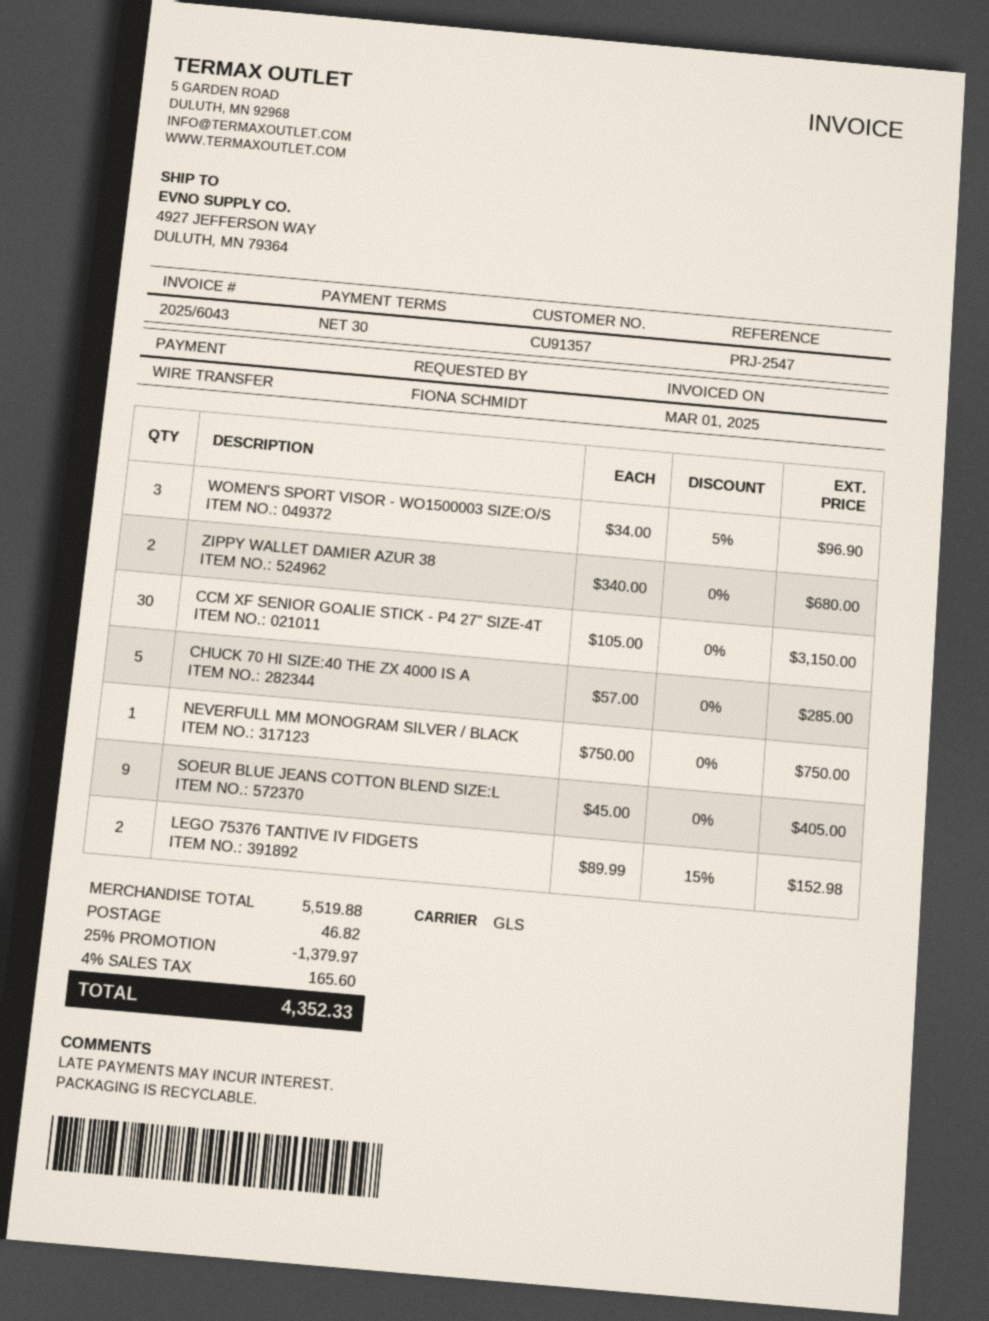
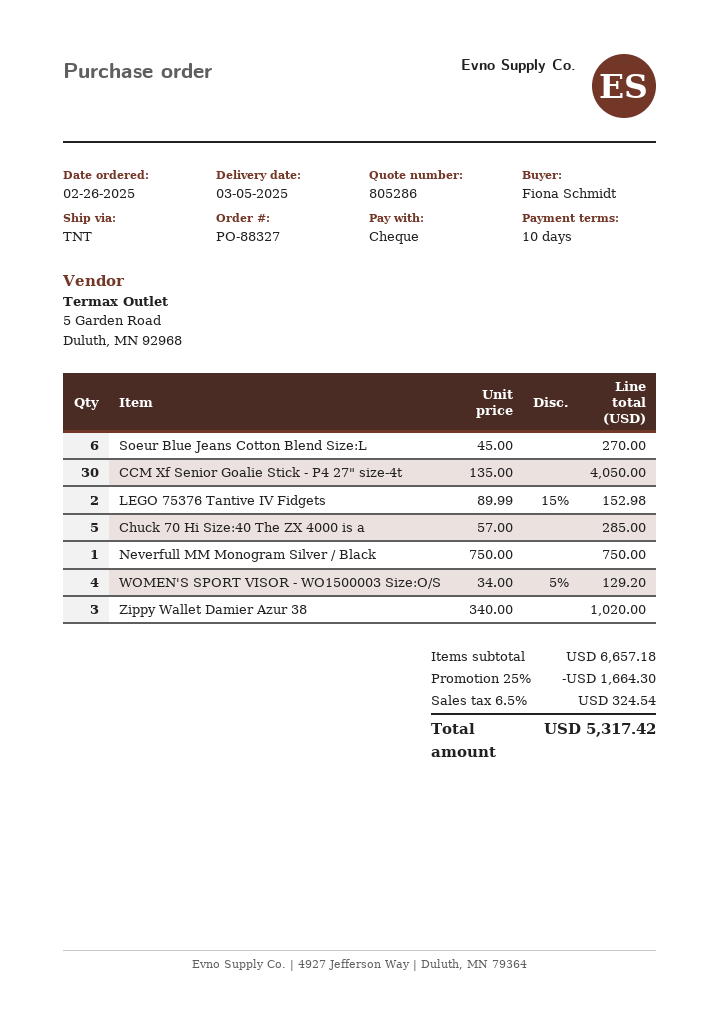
payment terms: 30 days -> 10 days
payment method: bank transfer -> cheque
shipping method: GLS -> TNT
WOMEN'S SPORT VISOR - WO1500003 SIZE:O/S: 3 x 34.00 - 5% = 96.90 -> 4 x 34.00 - 5% = 129.20
ZIPPY WALLET DAMIER AZUR 38: 2 x 340.00 = 680.00 -> 3 x 340.00 = 1020.00
CCM XF SENIOR GOALIE STICK - P4 27" SIZE-4T: 30 x 105.00 = 3150.00 -> 30 x 135.00 = 4050.00
SOEUR BLUE JEANS COTTON BLEND SIZE:L: 9 x 45.00 = 405.00 -> 6 x 45.00 = 270.00
subtotal: 5519.88 -> 6657.18
discount: 25% = 1379.97 -> 25% = 1664.30
shipping: 46.82 -> none
tax: 4% = 165.60 -> 6.5% = 324.54
total: 4352.33 -> 5317.42

